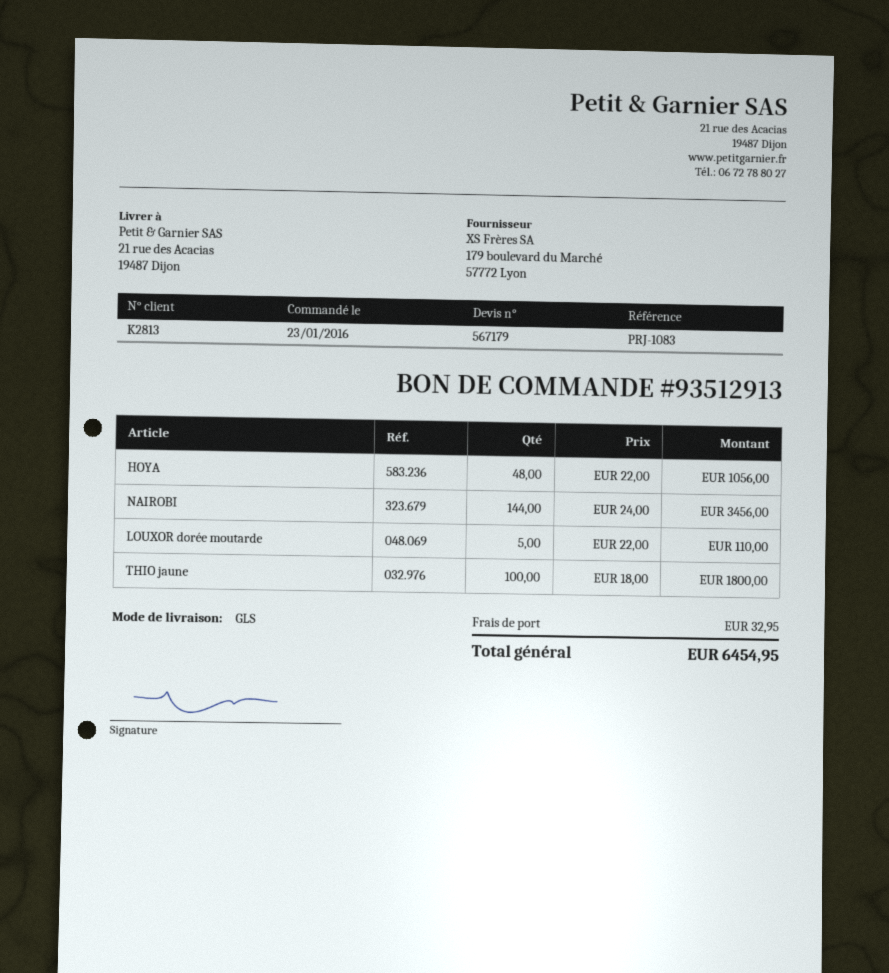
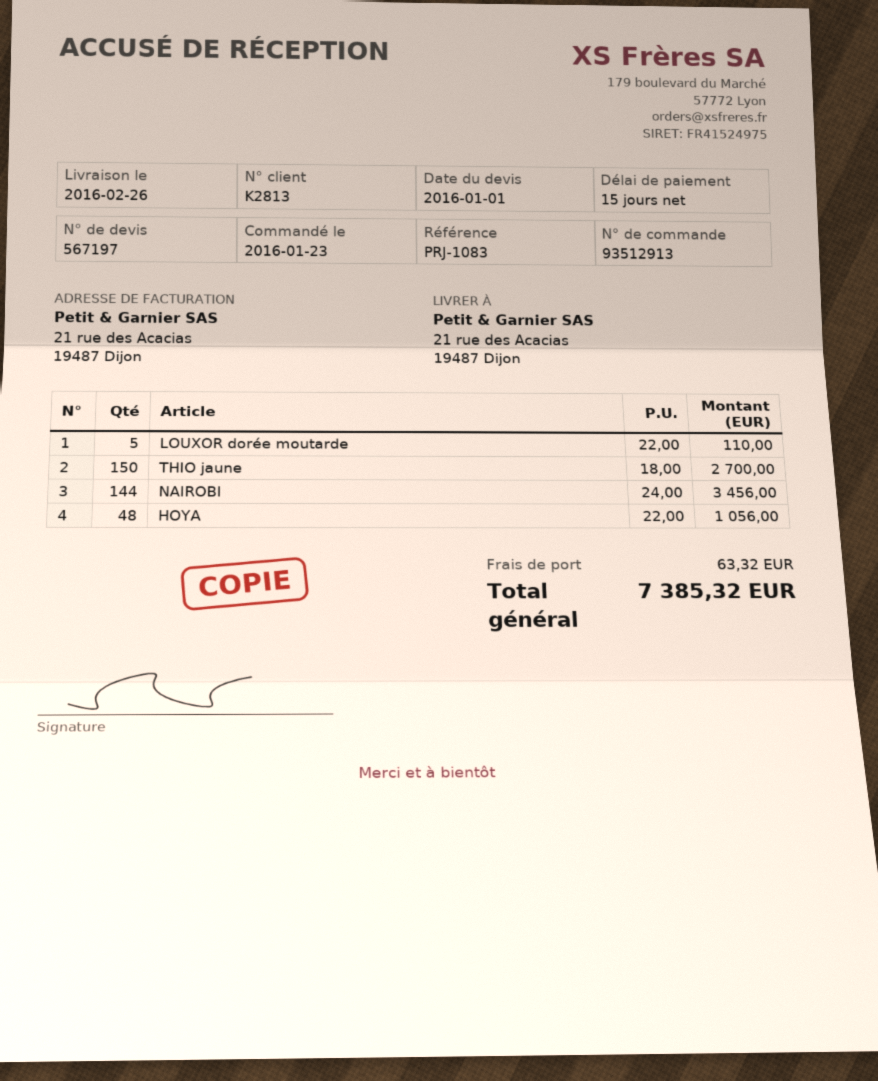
quote number: 567179 -> 567197
THIO jaune: 100 x 18.00 = 1800.00 -> 150 x 18.00 = 2700.00
shipping: 32.95 -> 63.32
total: 6454.95 -> 7385.32

